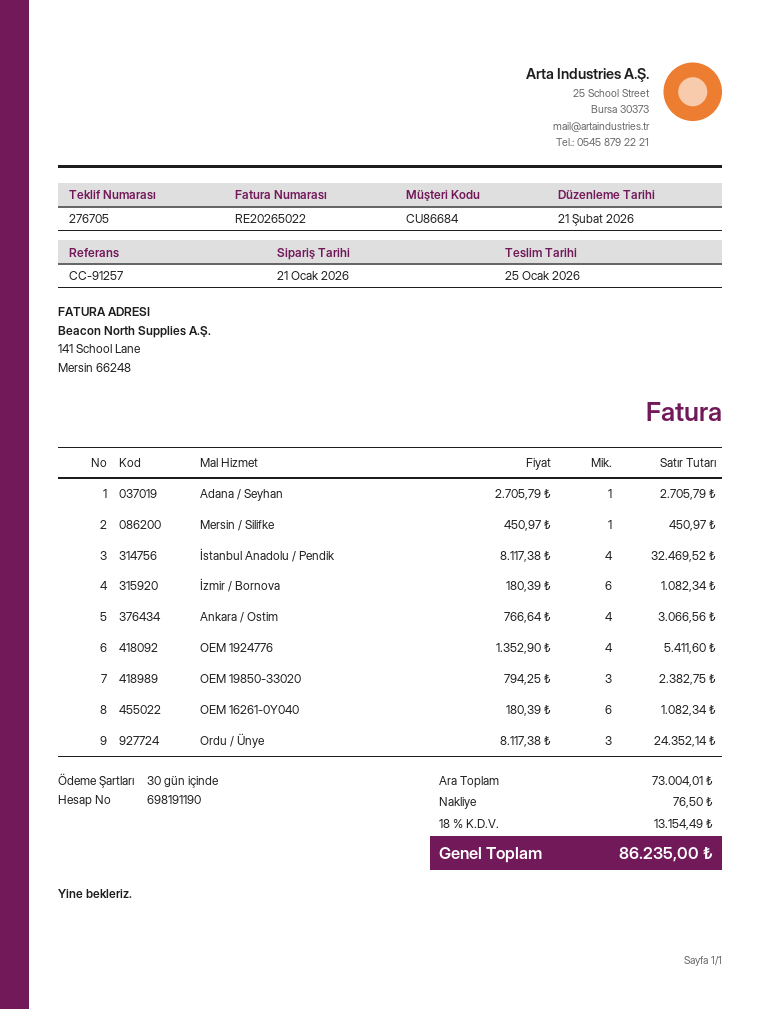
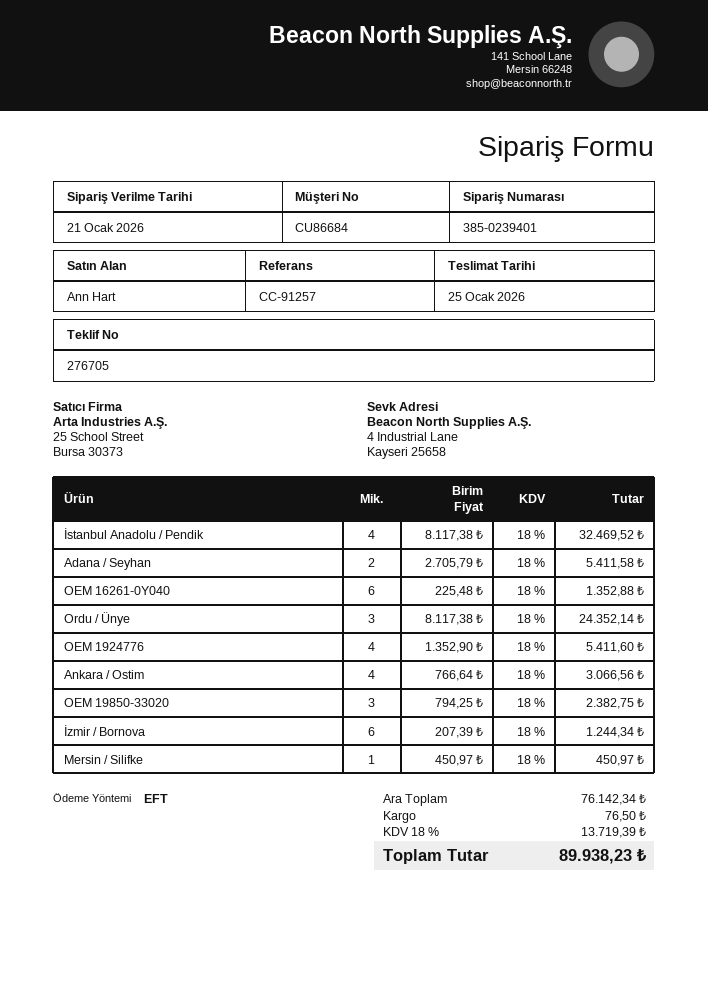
Adana / Seyhan: 1 x 2705.79 = 2705.79 -> 2 x 2705.79 = 5411.58
İzmir / Bornova: 6 x 180.39 = 1082.34 -> 6 x 207.39 = 1244.34
OEM 16261-0Y040: 6 x 180.39 = 1082.34 -> 6 x 225.48 = 1352.88
subtotal: 73004.01 -> 76142.34
tax: 18% = 13154.49 -> 18% = 13719.39
total: 86235.00 -> 89938.23

